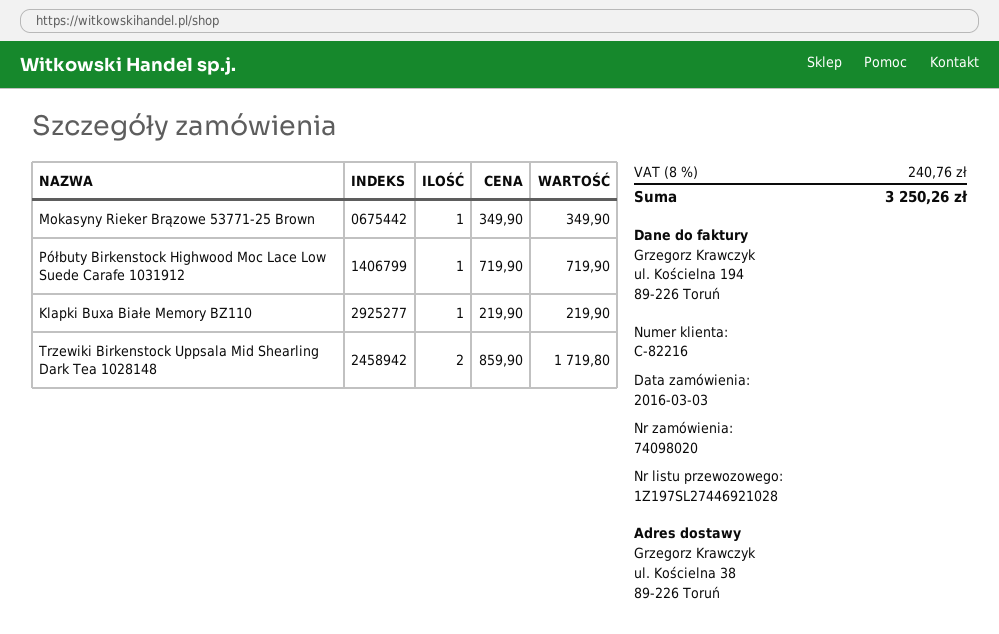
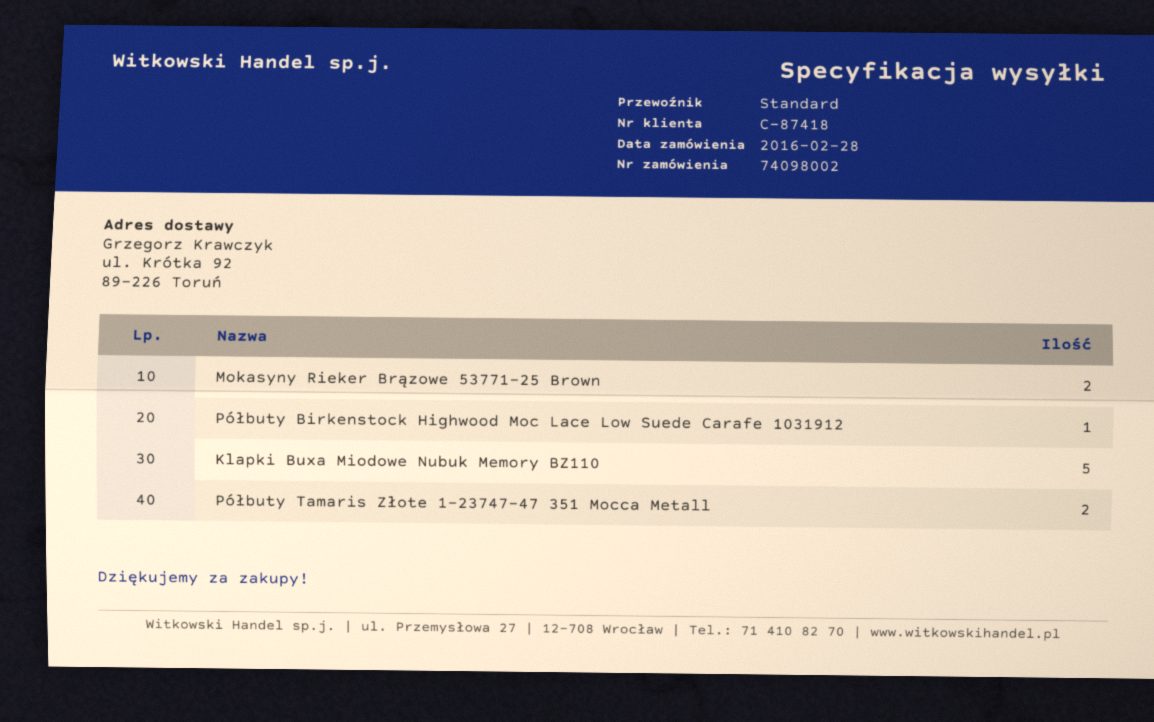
order number: 74098020 -> 74098002
order date: 2016-03-03 -> 2016-02-28
customer number: C-82216 -> C-87418
ship to: ul. Kościelna 38, 89-226 Toruń -> ul. Krótka 92, 89-226 Toruń
Mokasyny Rieker Brązowe 53771-25 Brown: 1 -> 2
Klapki Buxa Białe Memory BZ110: 1 -> none
Trzewiki Birkenstock Uppsala Mid Shearling Dark Tea 1028148: 2 -> none
Klapki Buxa Miodowe Nubuk Memory BZ110: none -> 5
Półbuty Tamaris Złote 1-23747-47 351 Mocca Metall: none -> 2

